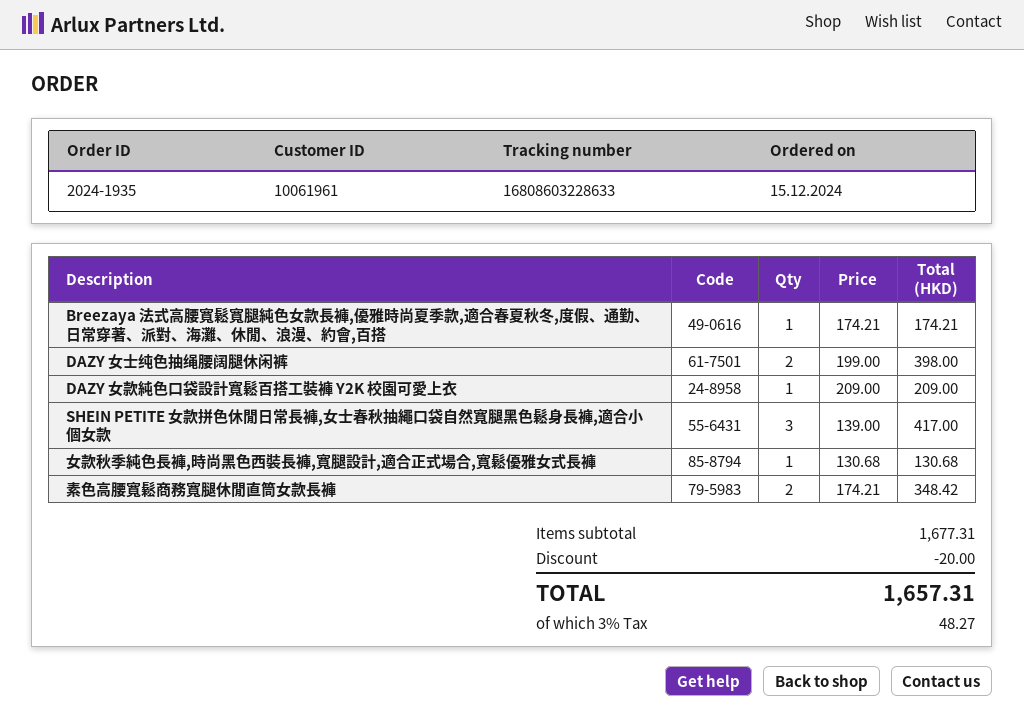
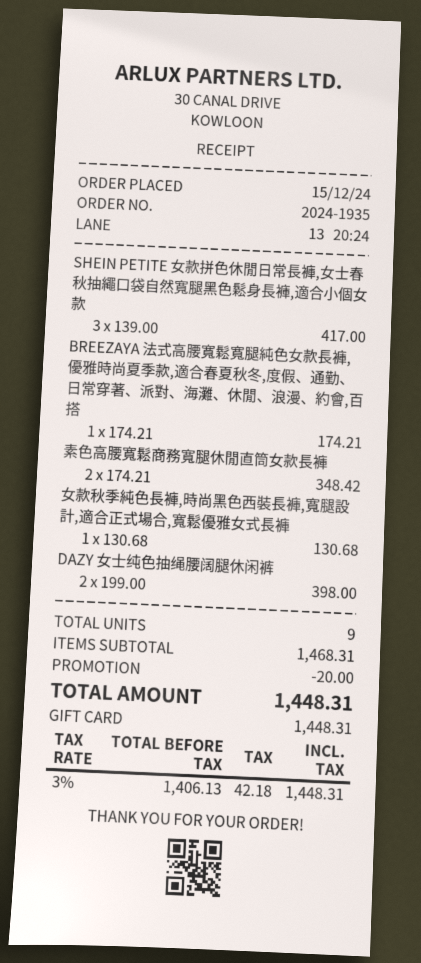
DAZY 女款純色口袋設計寬鬆百搭工裝褲 Y2K 校園可愛上衣: 1 x 209.00 = 209.00 -> none
subtotal: 1677.31 -> 1468.31
tax: 3% = 48.27 -> 3% = 42.18
total: 1657.31 -> 1448.31

